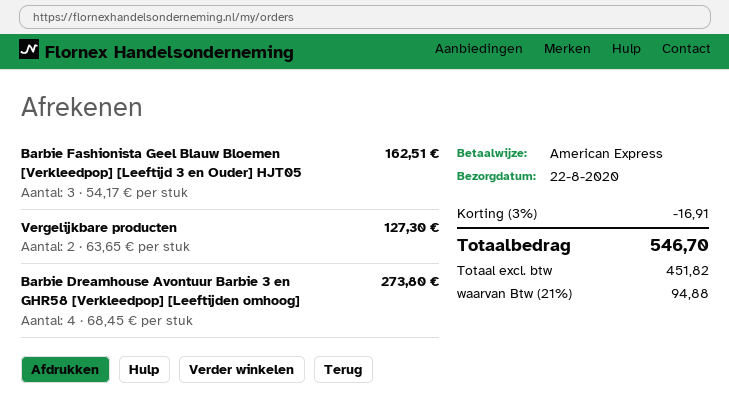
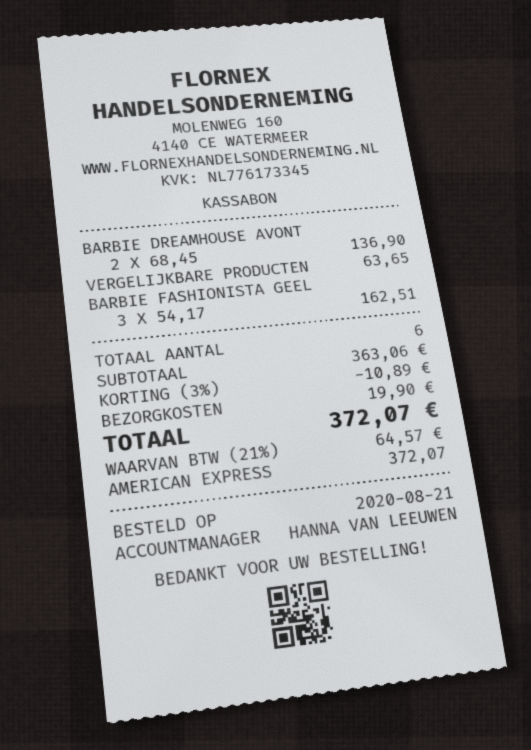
Vergelijkbare producten: 2 x 63.65 = 127.30 -> 1 x 63.65 = 63.65
Barbie Dreamhouse Avontuur Barbie 3 en GHR58 [Verkleedpop] [Leeftijden omhoog]: 4 x 68.45 = 273.80 -> 2 x 68.45 = 136.90
discount: 3% = 16.91 -> 3% = 10.89
shipping: none -> 19.90
tax: 21% = 94.88 -> 21% = 64.57
total: 546.70 -> 372.07

